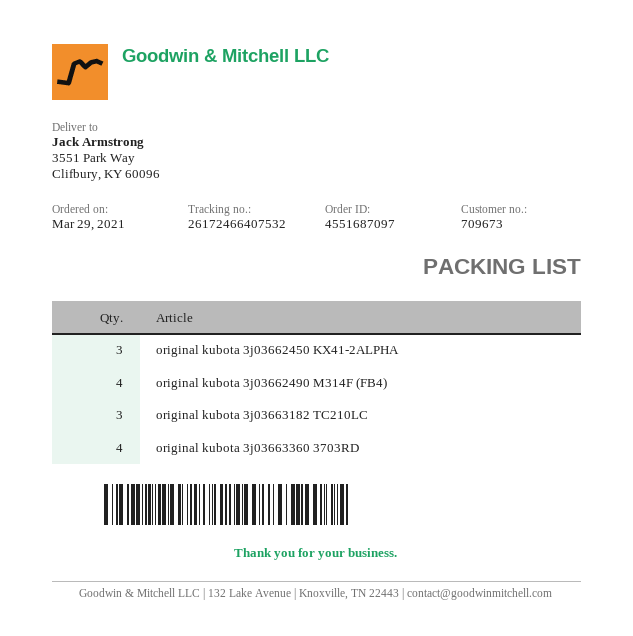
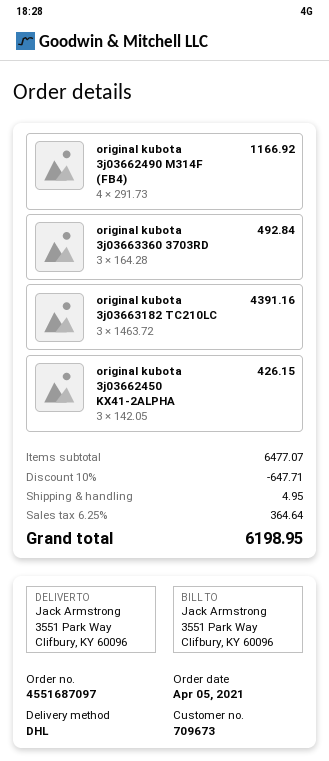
order date: 2021-03-29 -> 2021-04-05
original kubota 3j03663360 3703RD: 4 -> 3

